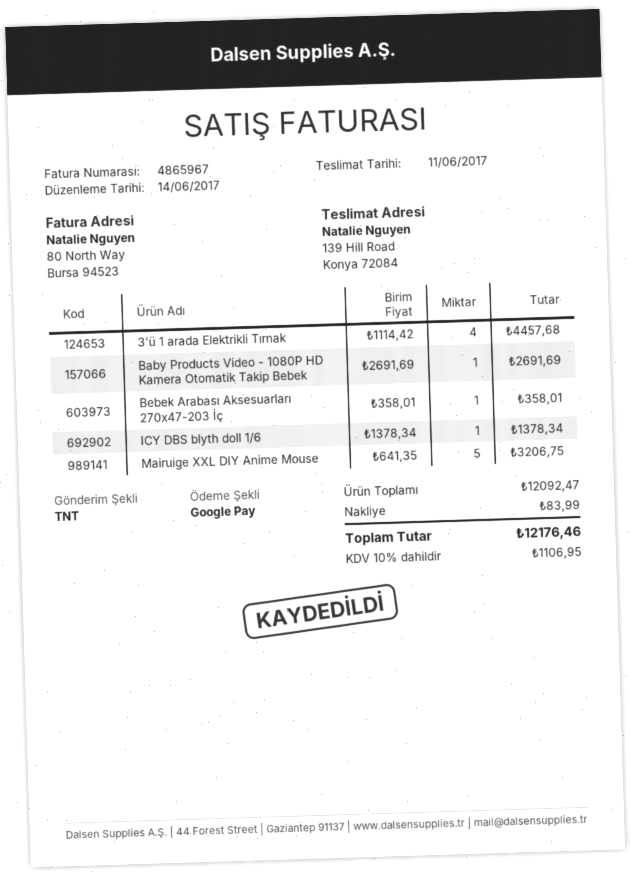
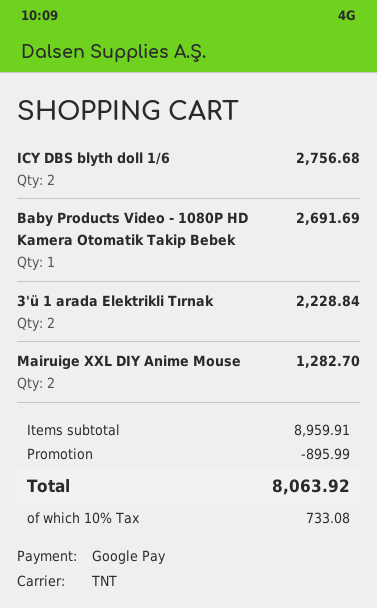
3'ü 1 arada Elektrikli Tırnak: 4 for 4457.68 -> 2 for 2228.84
Bebek Arabası Aksesuarları 270x47-203 İç: 1 for 358.01 -> none
ICY DBS blyth doll 1/6: 1 for 1378.34 -> 2 for 2756.68
Mairuige XXL DIY Anime Mouse: 5 for 3206.75 -> 2 for 1282.70
subtotal: 12092.47 -> 8959.91
discount: none -> 895.99
shipping: 83.99 -> none
tax: 10% = 1106.95 -> 10% = 733.08
total: 12176.46 -> 8063.92

